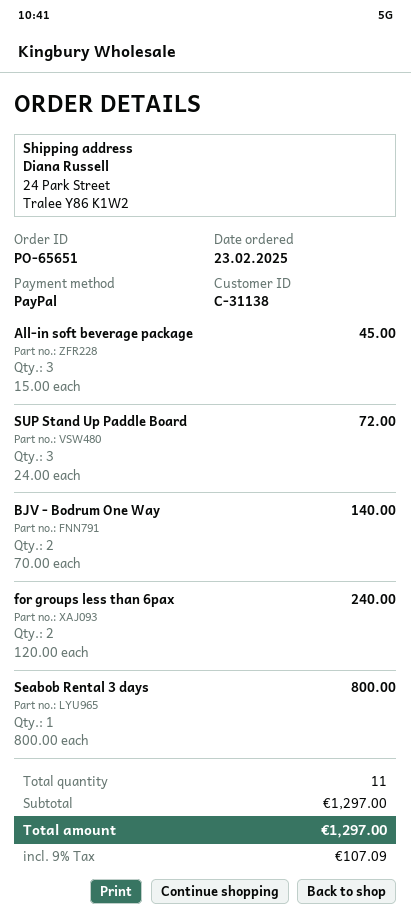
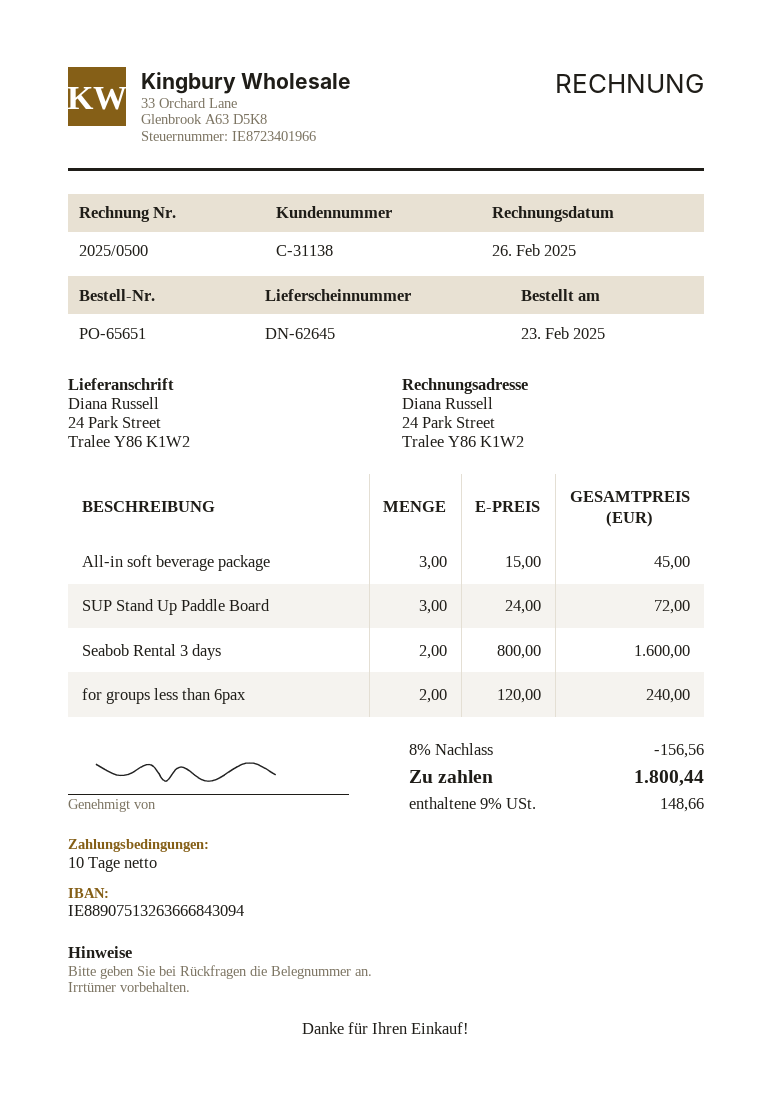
BJV - Bodrum One Way: 2 x 70.00 = 140.00 -> none
Seabob Rental 3 days: 1 x 800.00 = 800.00 -> 2 x 800.00 = 1600.00
discount: none -> 8% = 156.56
tax: 9% = 107.09 -> 9% = 148.66
total: 1297.00 -> 1800.44

